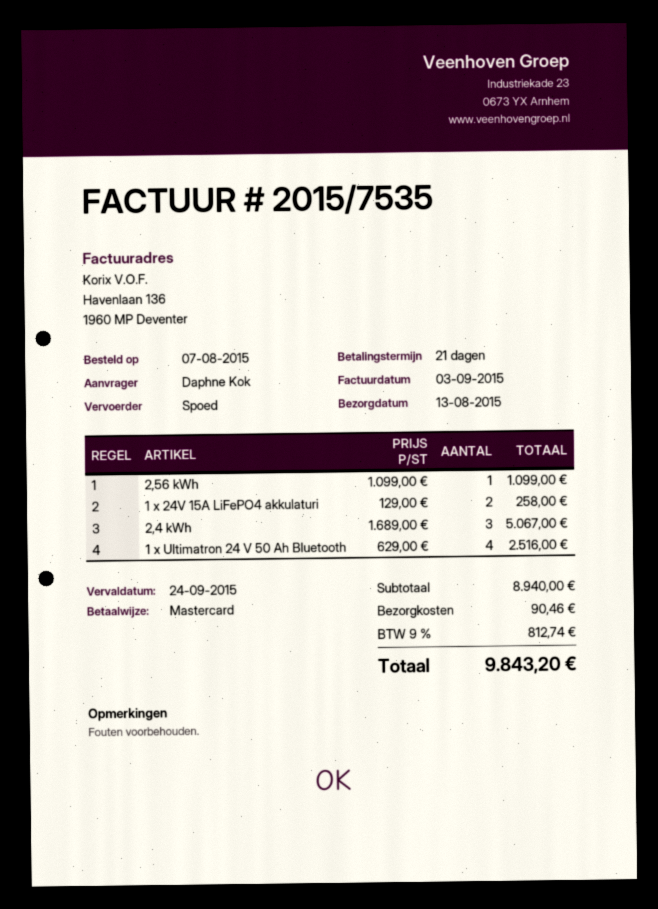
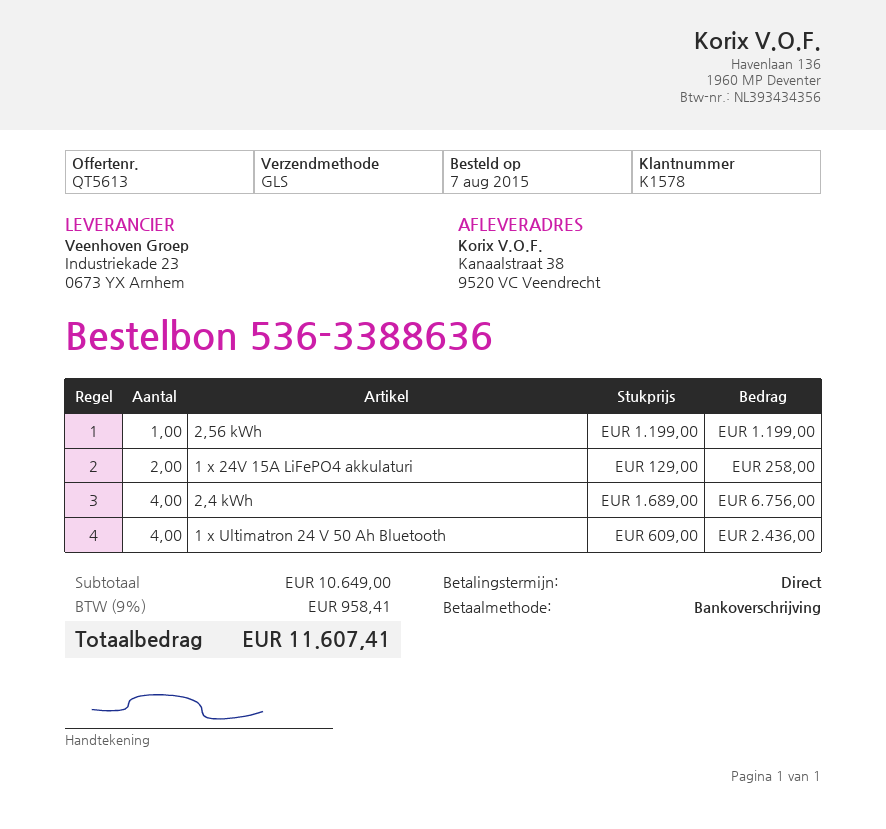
payment terms: 21 days -> on receipt
payment method: Mastercard -> bank transfer
shipping method: express -> GLS
2,56 kWh: 1 x 1099.00 = 1099.00 -> 1 x 1199.00 = 1199.00
2,4 kWh: 3 x 1689.00 = 5067.00 -> 4 x 1689.00 = 6756.00
1 x Ultimatron 24 V 50 Ah Bluetooth: 4 x 629.00 = 2516.00 -> 4 x 609.00 = 2436.00
subtotal: 8940.00 -> 10649.00
shipping: 90.46 -> none
tax: 9% = 812.74 -> 9% = 958.41
total: 9843.20 -> 11607.41

